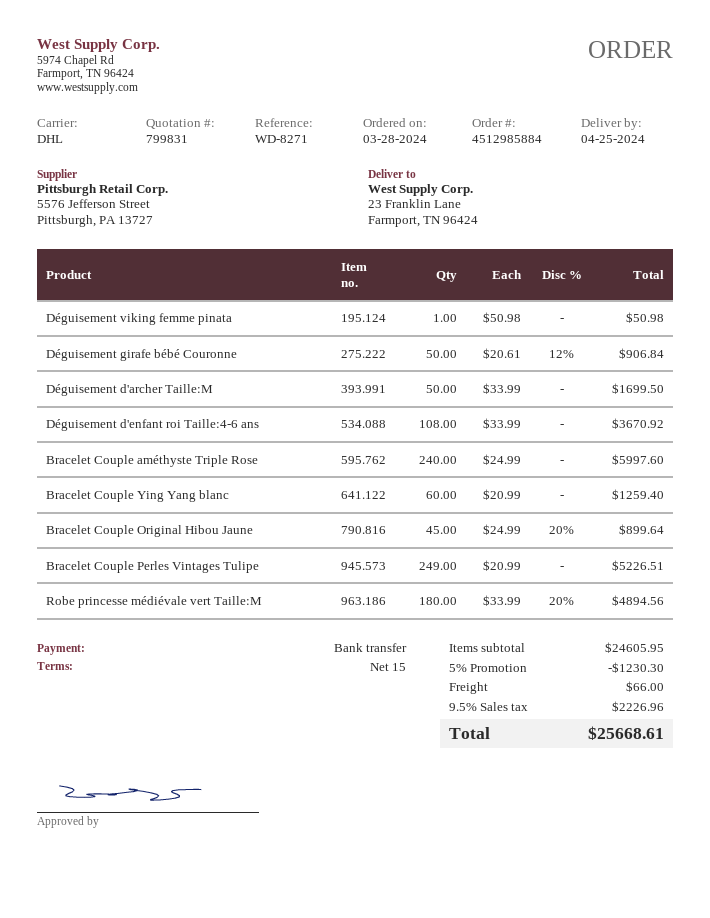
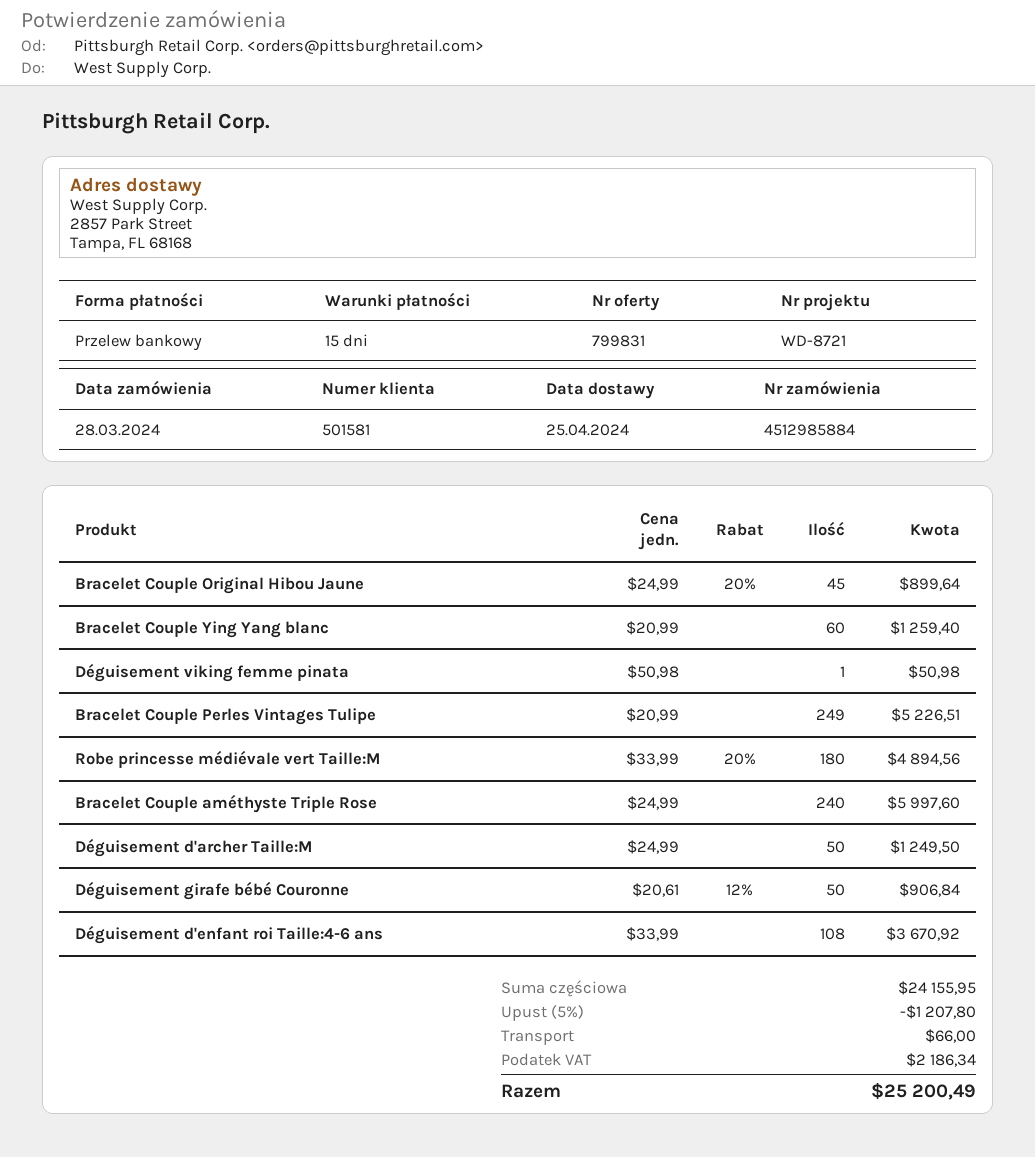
reference: WD-8271 -> WD-8721
ship to: 23 Franklin Lane, Farmport, TN 96424 -> 2857 Park Street, Tampa, FL 68168
Déguisement d'archer Taille:M: 50 x 33.99 = 1699.50 -> 50 x 24.99 = 1249.50
subtotal: 24605.95 -> 24155.95
discount: 5% = 1230.30 -> 5% = 1207.80
tax: 2226.96 -> 2186.34
total: 25668.61 -> 25200.49

